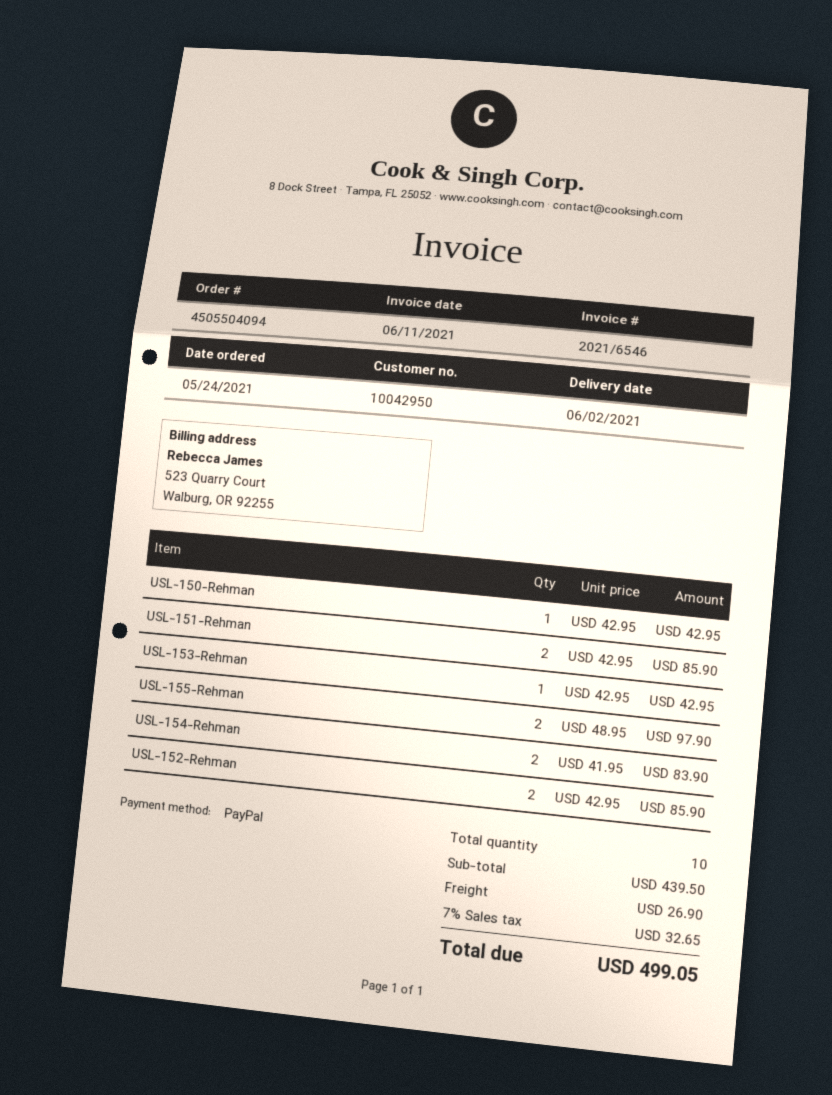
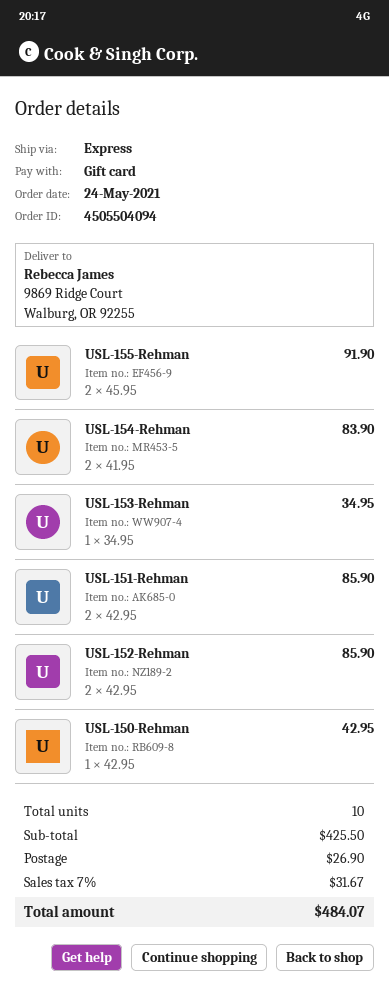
payment method: PayPal -> gift card
USL-153-Rehman: 1 x 42.95 = 42.95 -> 1 x 34.95 = 34.95
USL-155-Rehman: 2 x 48.95 = 97.90 -> 2 x 45.95 = 91.90
subtotal: 439.50 -> 425.50
tax: 7% = 32.65 -> 7% = 31.67
total: 499.05 -> 484.07

